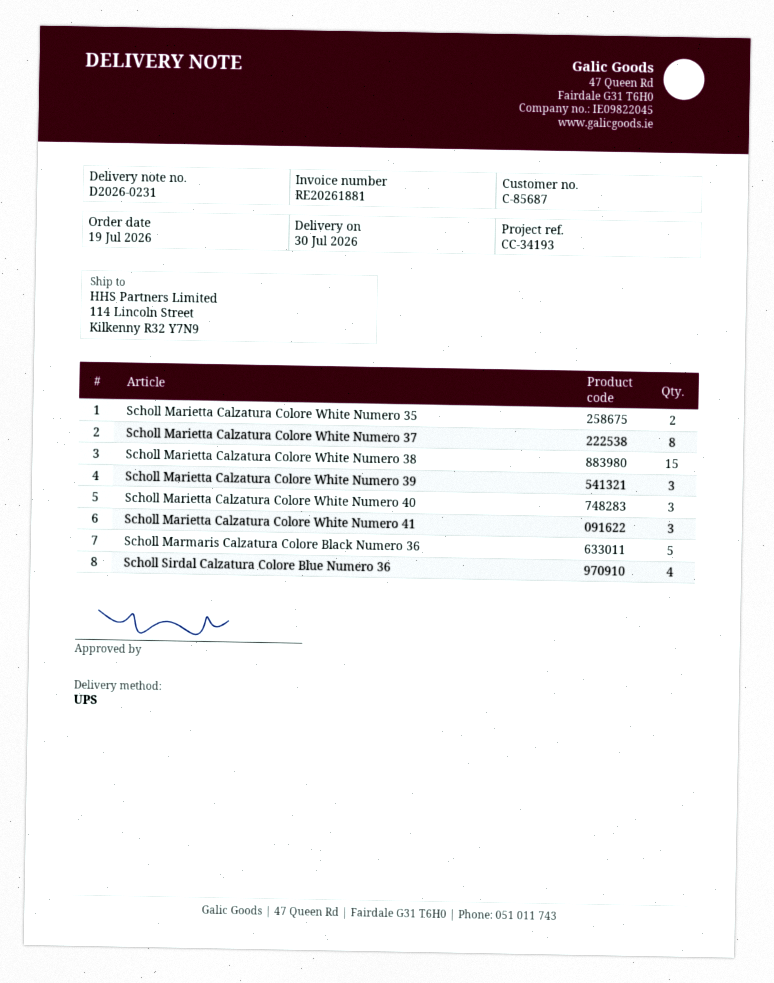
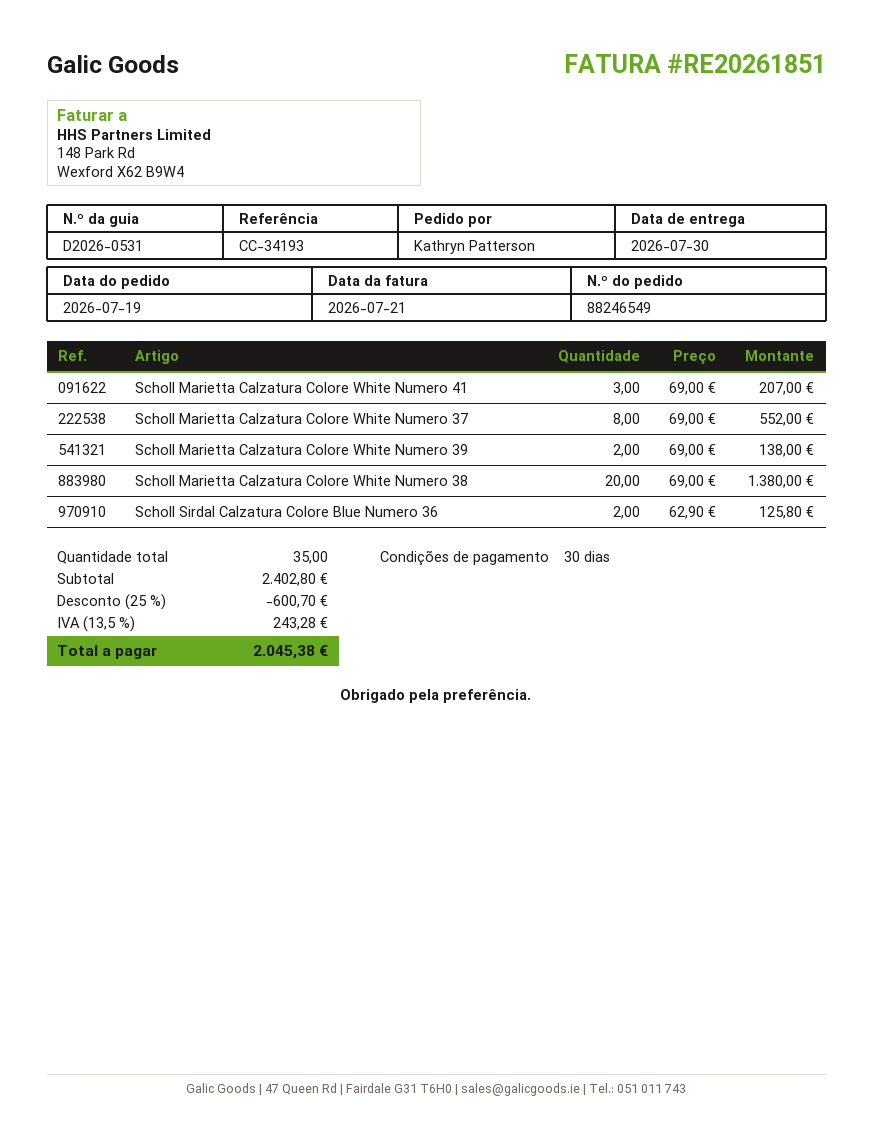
delivery note number: D2026-0231 -> D2026-0531
invoice number: RE20261881 -> RE20261851
Scholl Marietta Calzatura Colore White Numero 35: 2 -> none
Scholl Marietta Calzatura Colore White Numero 38: 15 -> 20
Scholl Marietta Calzatura Colore White Numero 39: 3 -> 2
Scholl Marietta Calzatura Colore White Numero 40: 3 -> none
Scholl Marmaris Calzatura Colore Black Numero 36: 5 -> none
Scholl Sirdal Calzatura Colore Blue Numero 36: 4 -> 2

